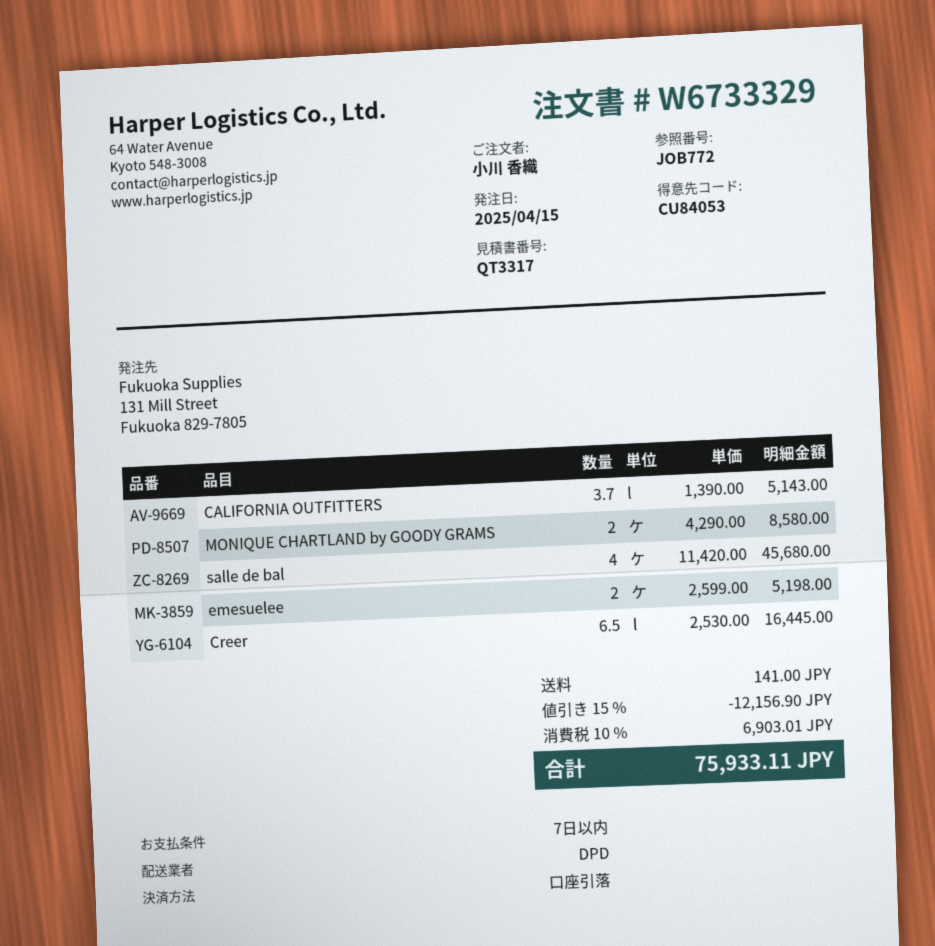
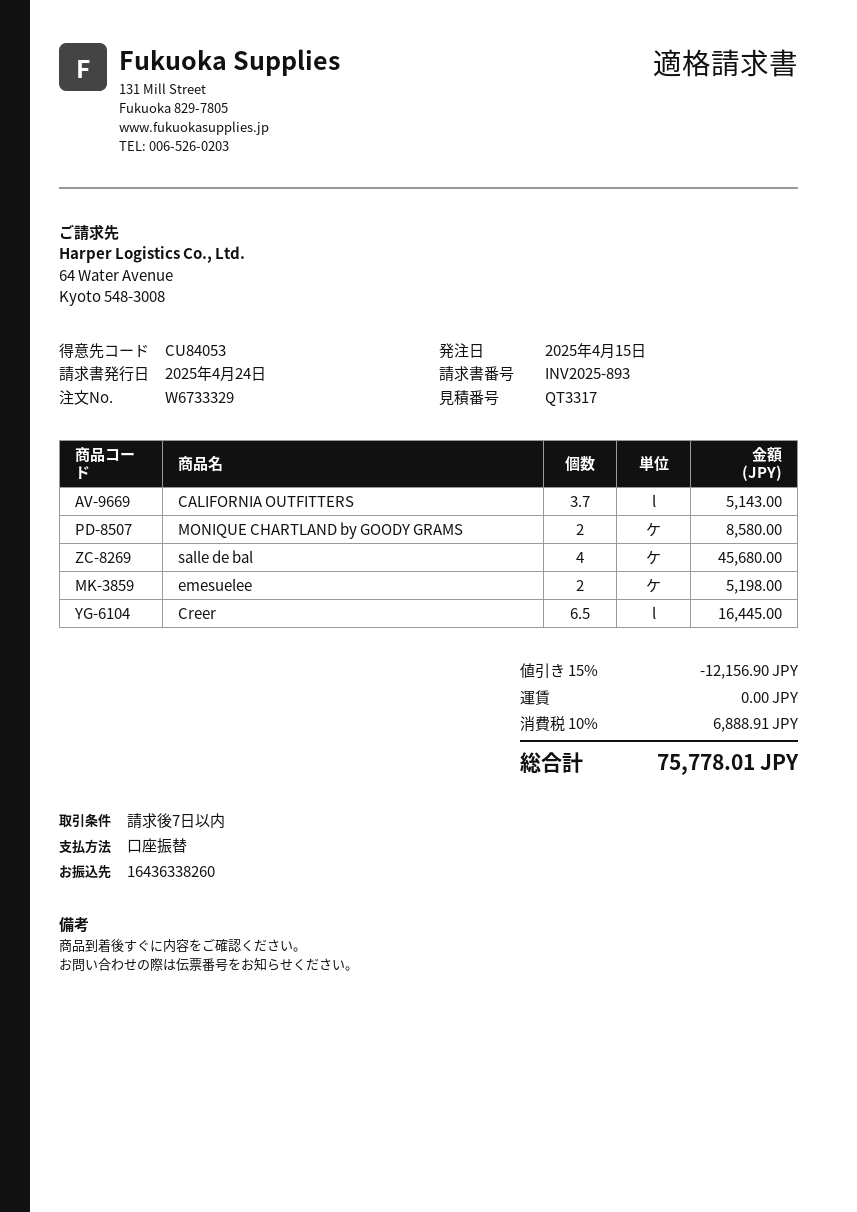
shipping: 141.00 -> 0.00
tax: 10% = 6903.01 -> 10% = 6888.91
total: 75933.11 -> 75778.01

